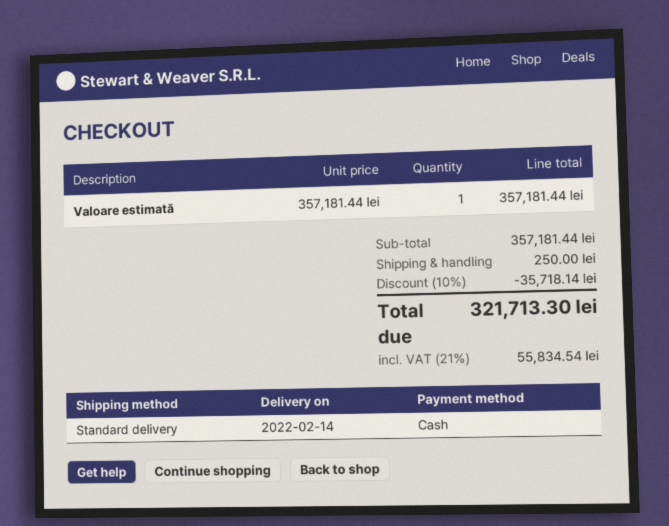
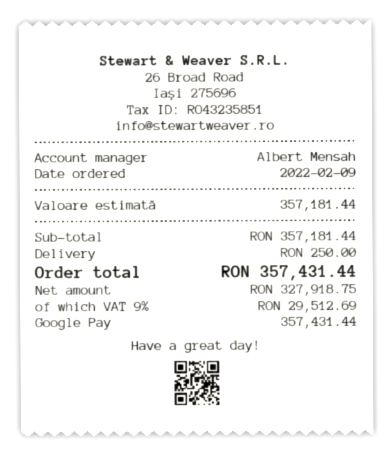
payment method: cash -> Google Pay
discount: 10% = 35718.14 -> none
tax: 21% = 55834.54 -> 9% = 29512.69
total: 321713.30 -> 357431.44

